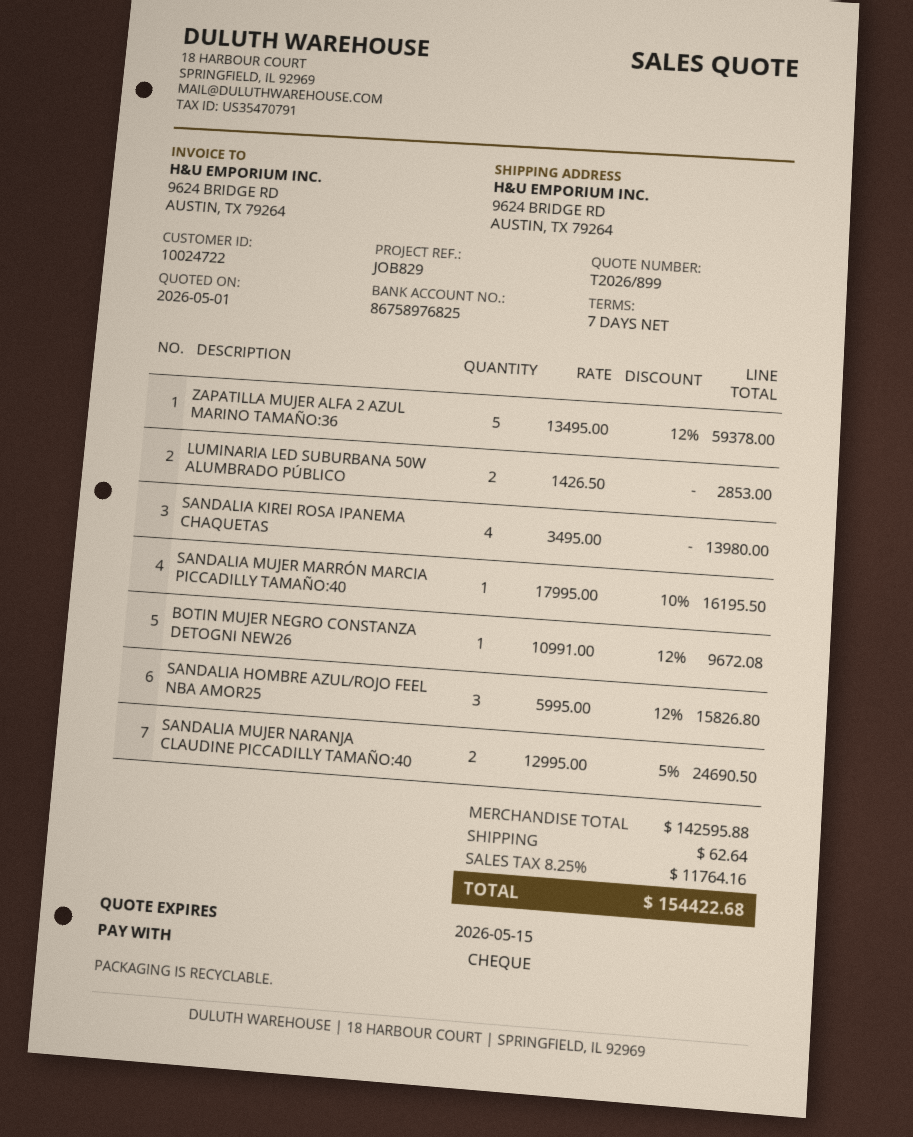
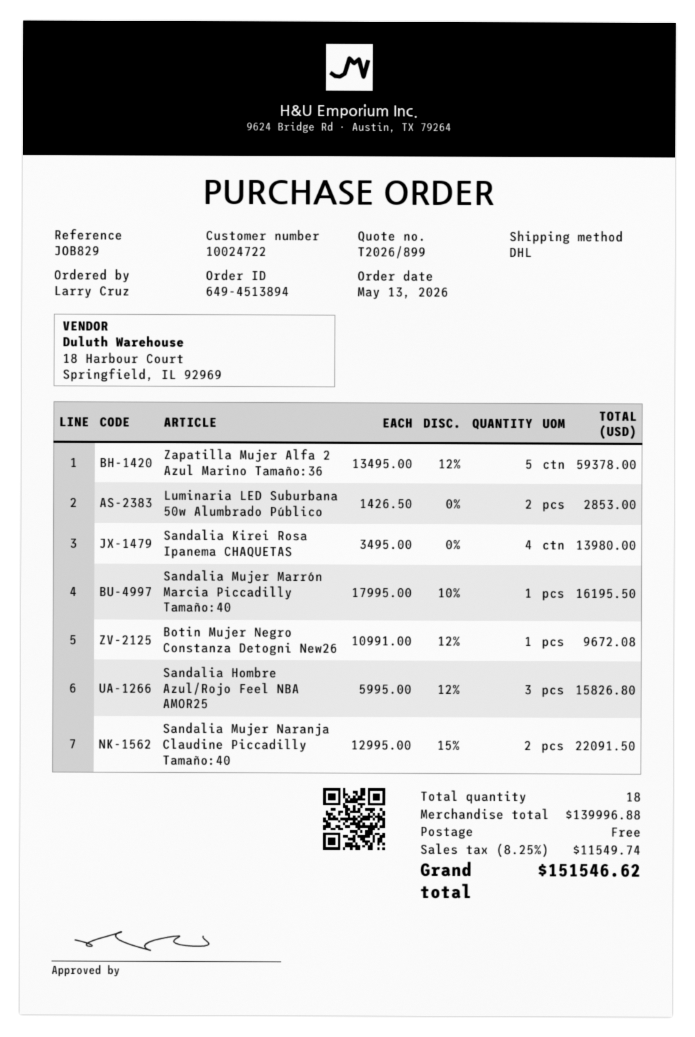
SANDALIA MUJER NARANJA CLAUDINE PICCADILLY TAMAÑO:40: 2 x 12995.00 - 5% = 24690.50 -> 2 x 12995.00 - 15% = 22091.50
subtotal: 142595.88 -> 139996.88
shipping: 62.64 -> 0.00
tax: 8.25% = 11764.16 -> 8.25% = 11549.74
total: 154422.68 -> 151546.62

